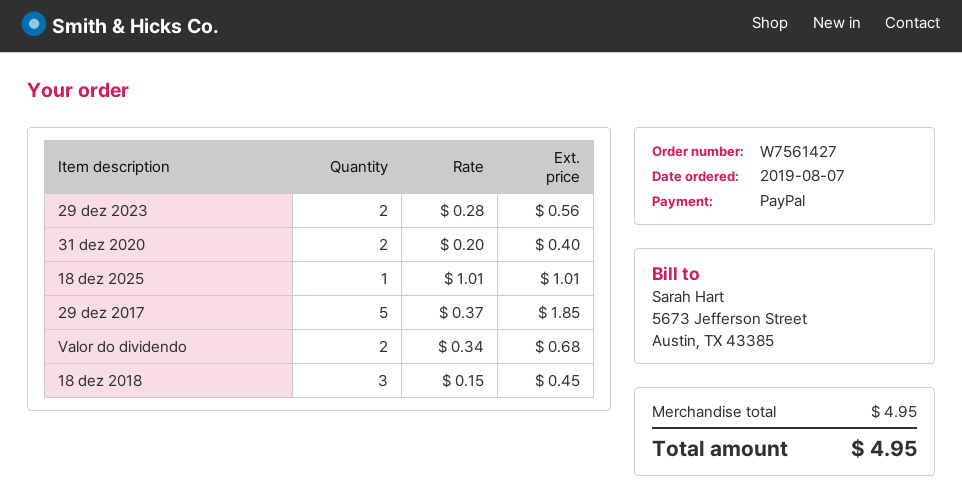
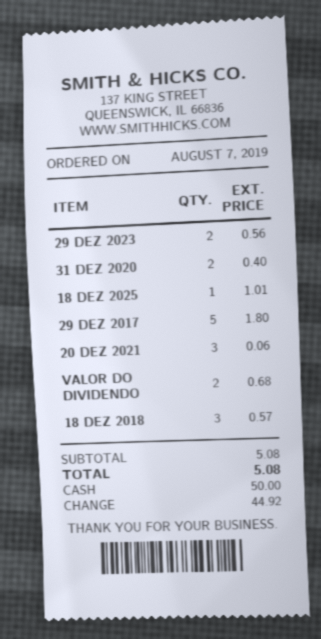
payment method: PayPal -> cash
29 dez 2017: 5 for 1.85 -> 5 for 1.80
18 dez 2018: 3 for 0.45 -> 3 for 0.57
20 DEZ 2021: none -> 3 for 0.06
subtotal: 4.95 -> 5.08
total: 4.95 -> 5.08

